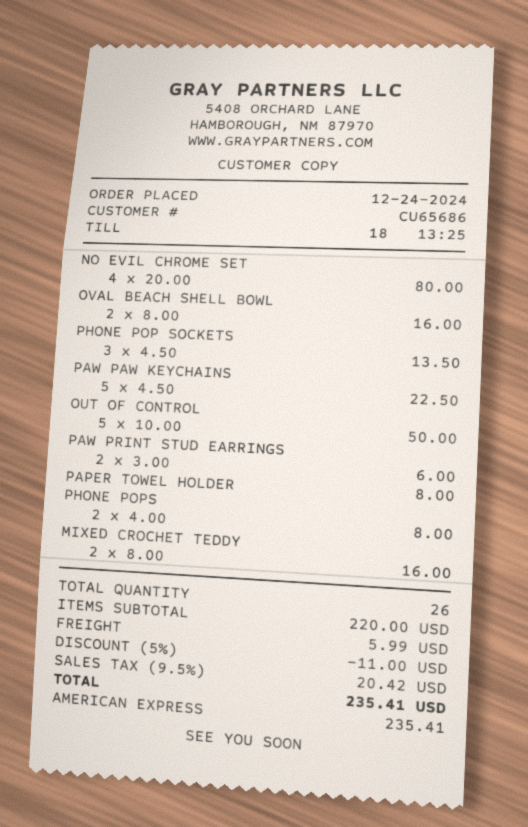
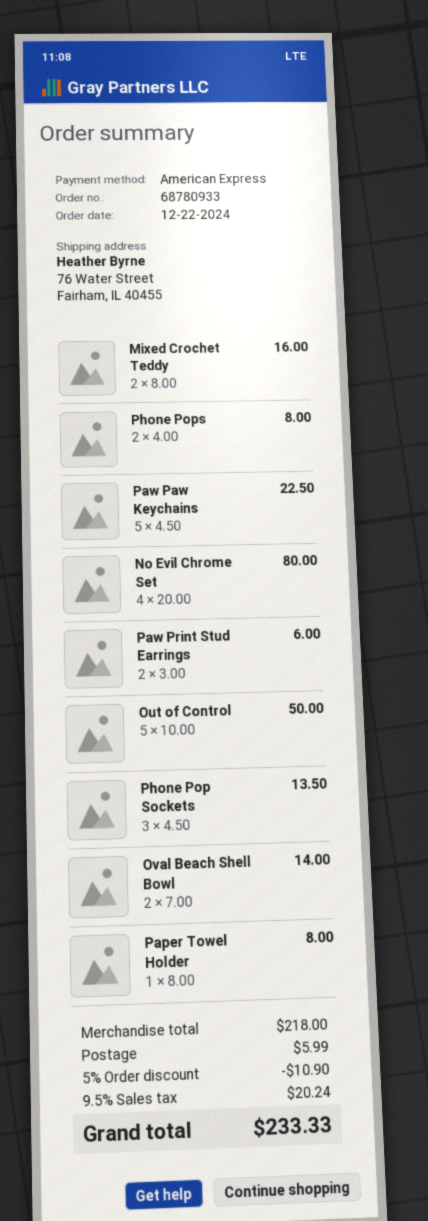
order date: 2024-12-24 -> 2024-12-22
OVAL BEACH SHELL BOWL: 2 x 8.00 = 16.00 -> 2 x 7.00 = 14.00
subtotal: 220.00 -> 218.00
discount: 5% = 11.00 -> 5% = 10.90
tax: 9.5% = 20.42 -> 9.5% = 20.24
total: 235.41 -> 233.33

